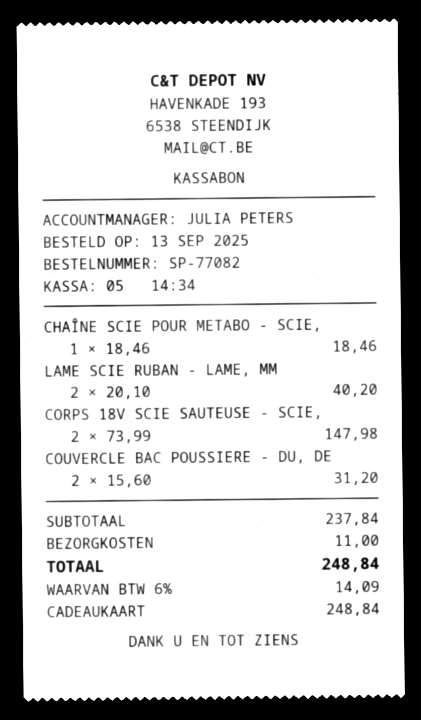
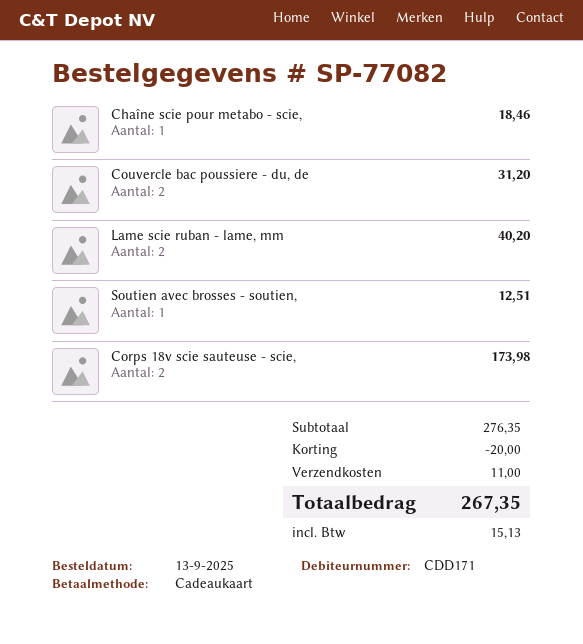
CORPS 18V SCIE SAUTEUSE - SCIE,: 2 for 147.98 -> 2 for 173.98
Soutien avec brosses - soutien,: none -> 1 for 12.51
subtotal: 237.84 -> 276.35
discount: none -> 20.00
tax: 14.09 -> 15.13
total: 248.84 -> 267.35

